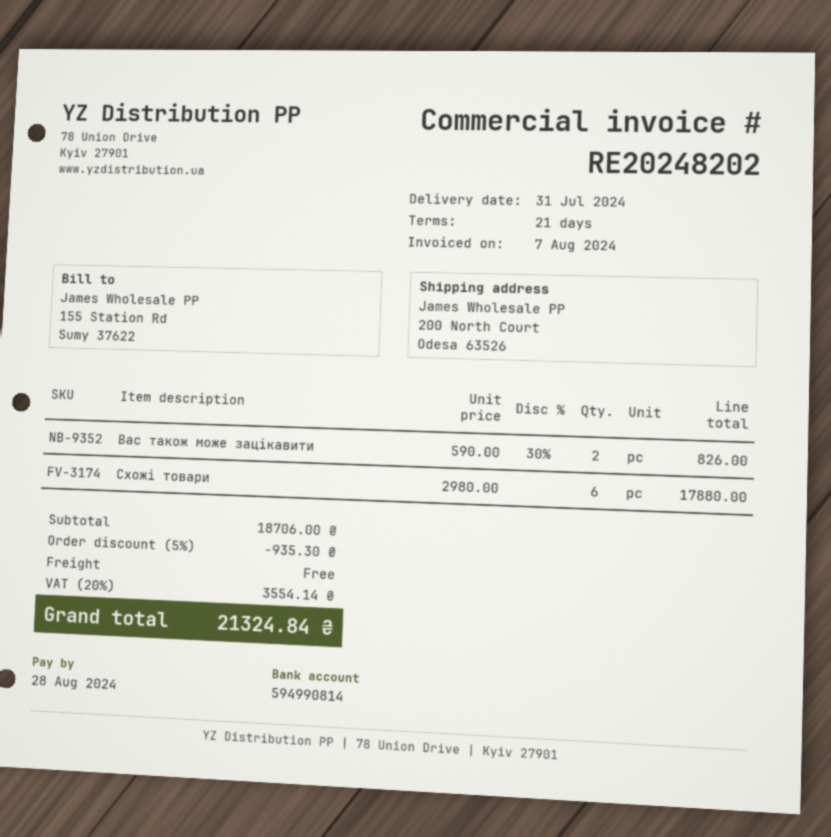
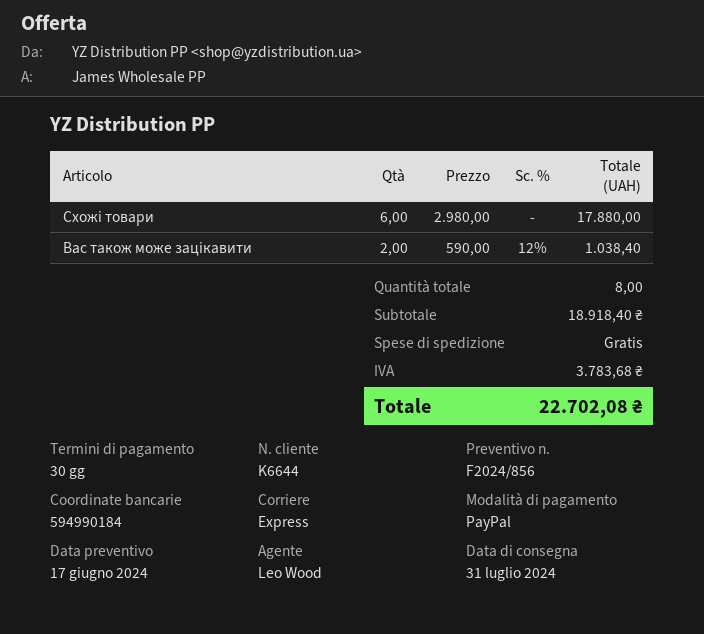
payment terms: 21 days -> 30 days
bank account: 594990814 -> 594990184
Вас також може зацікавити: 2 x 590.00 - 30% = 826.00 -> 2 x 590.00 - 12% = 1038.40
subtotal: 18706.00 -> 18918.40
discount: 5% = 935.30 -> none
tax: 3554.14 -> 3783.68
total: 21324.84 -> 22702.08

